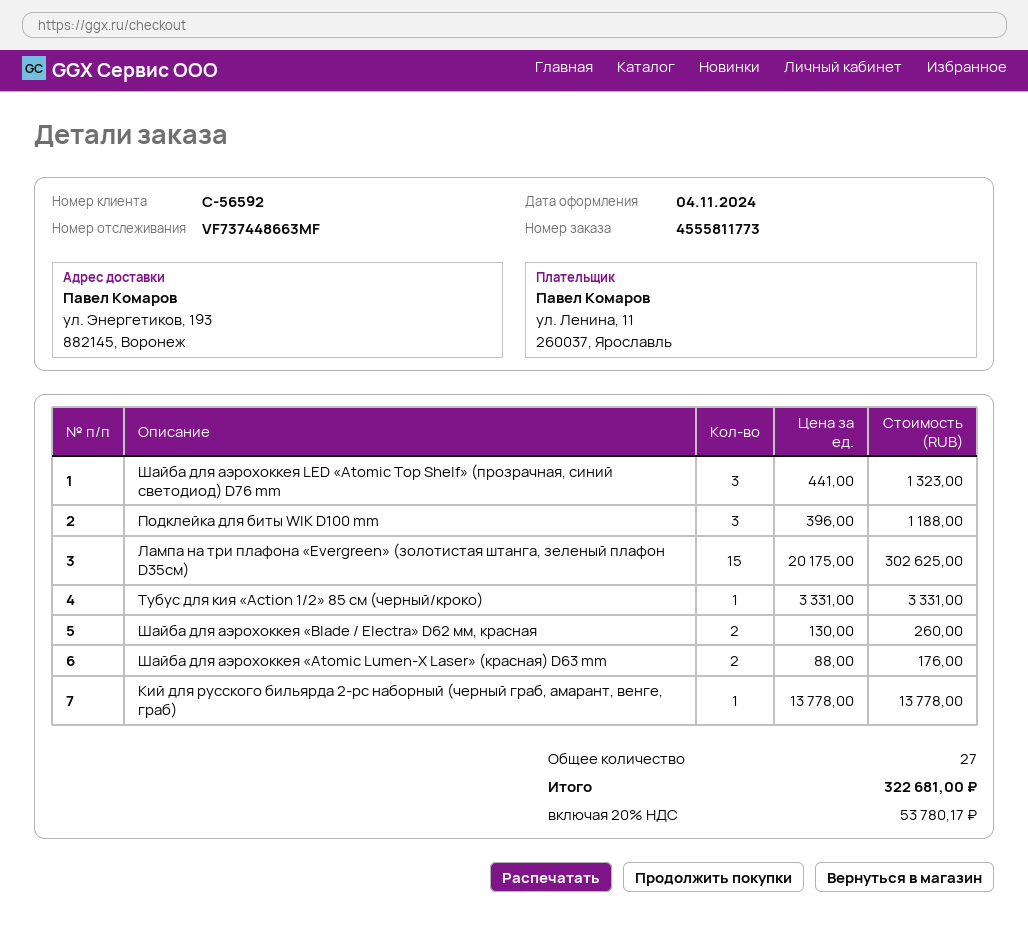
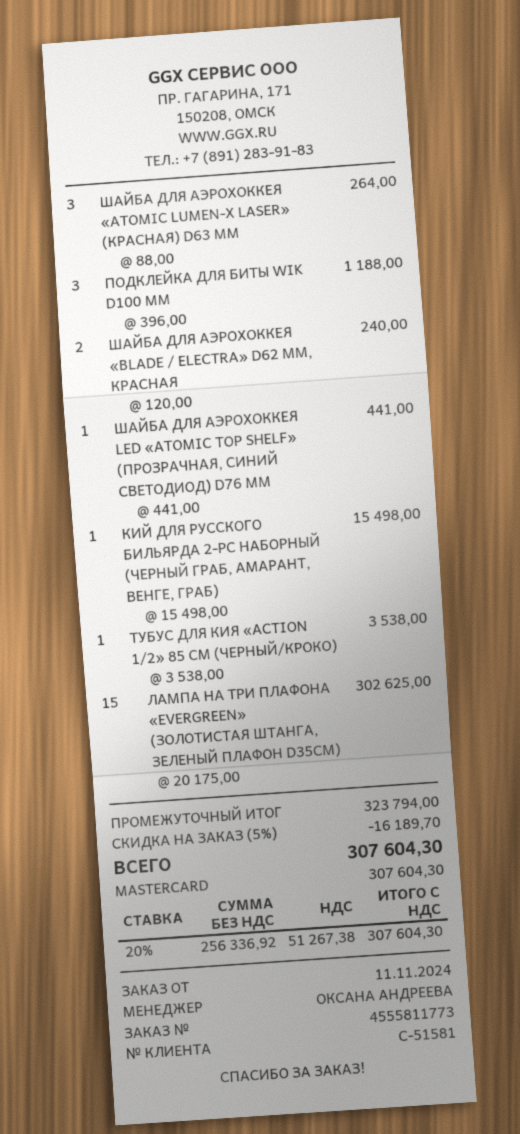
order date: 2024-11-04 -> 2024-11-11
customer number: C-56592 -> C-51581
Шайба для аэрохоккея LED «Atomic Top Shelf» (прозрачная, синий светодиод) D76 mm: 3 x 441.00 = 1323.00 -> 1 x 441.00 = 441.00
Тубус для кия «Action 1/2» 85 см (черный/кроко): 1 x 3331.00 = 3331.00 -> 1 x 3538.00 = 3538.00
Шайба для аэрохоккея «Blade / Electra» D62 мм, красная: 2 x 130.00 = 260.00 -> 2 x 120.00 = 240.00
Шайба для аэрохоккея «Atomic Lumen-X Laser» (красная) D63 mm: 2 x 88.00 = 176.00 -> 3 x 88.00 = 264.00
Кий для русского бильярда 2-pc наборный (черный граб, амарант, венге, граб): 1 x 13778.00 = 13778.00 -> 1 x 15498.00 = 15498.00
discount: none -> 5% = 16189.70
tax: 20% = 53780.17 -> 20% = 51267.38
total: 322681.00 -> 307604.30

